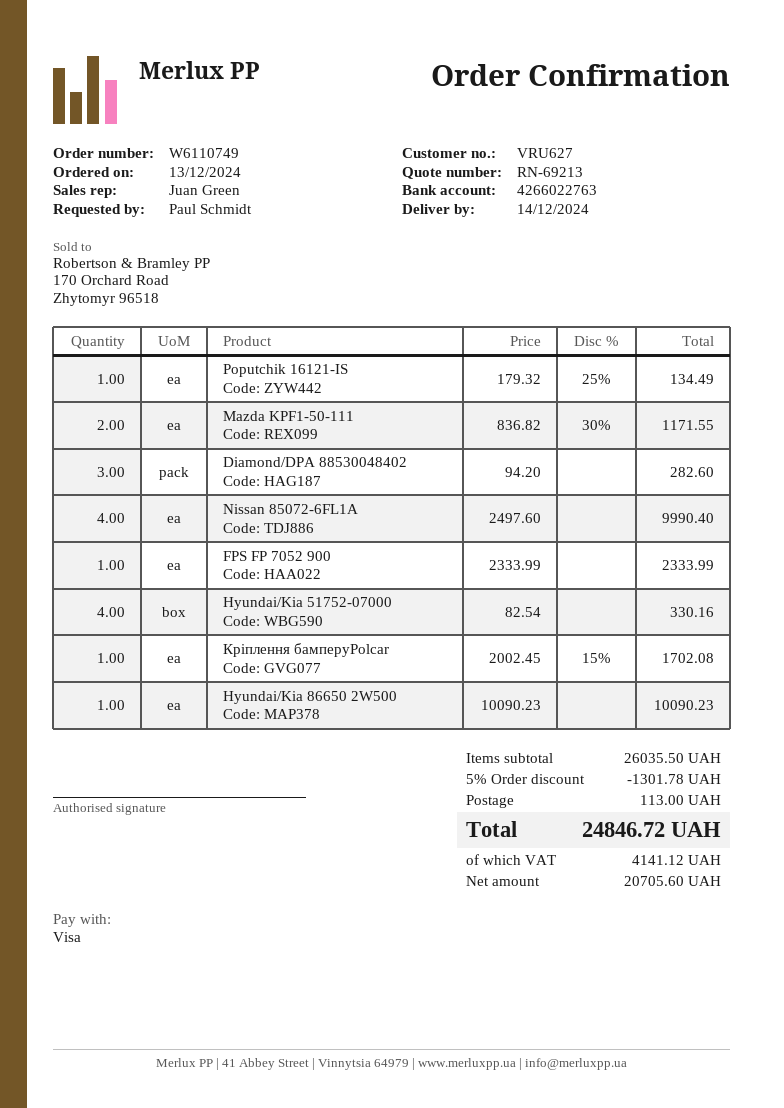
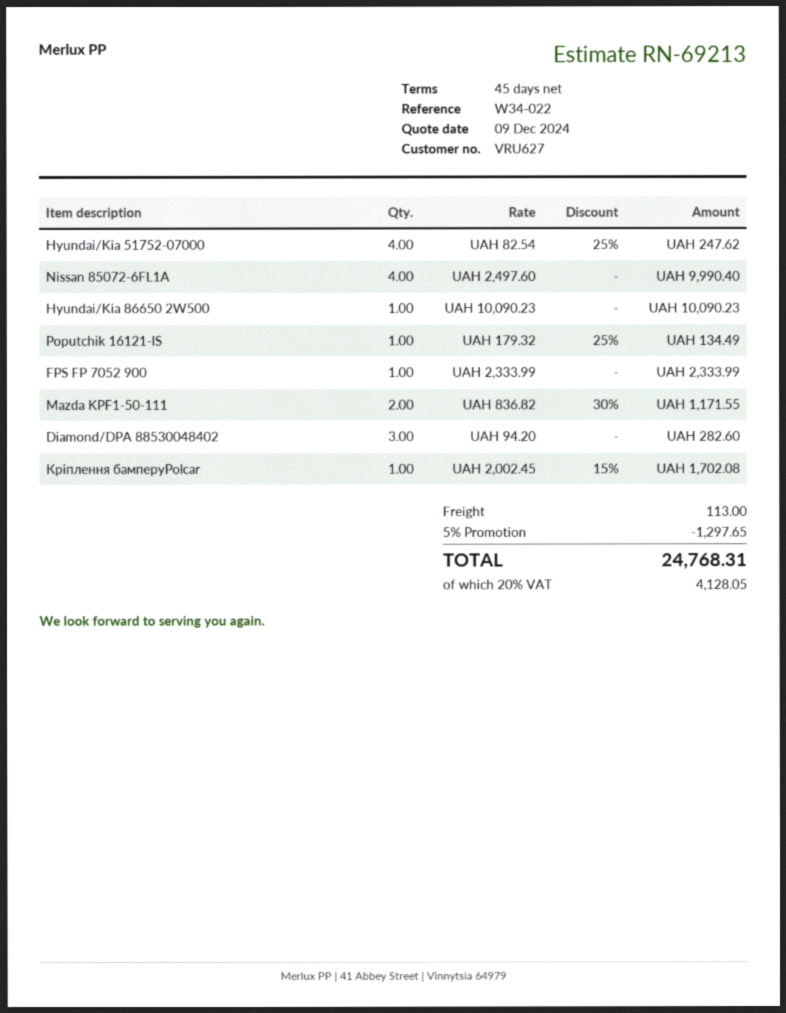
Hyundai/Kia 51752-07000: 4 x 82.54 = 330.16 -> 4 x 82.54 - 25% = 247.62
discount: 5% = 1301.78 -> 5% = 1297.65
tax: 4141.12 -> 4128.05
total: 24846.72 -> 24768.31

